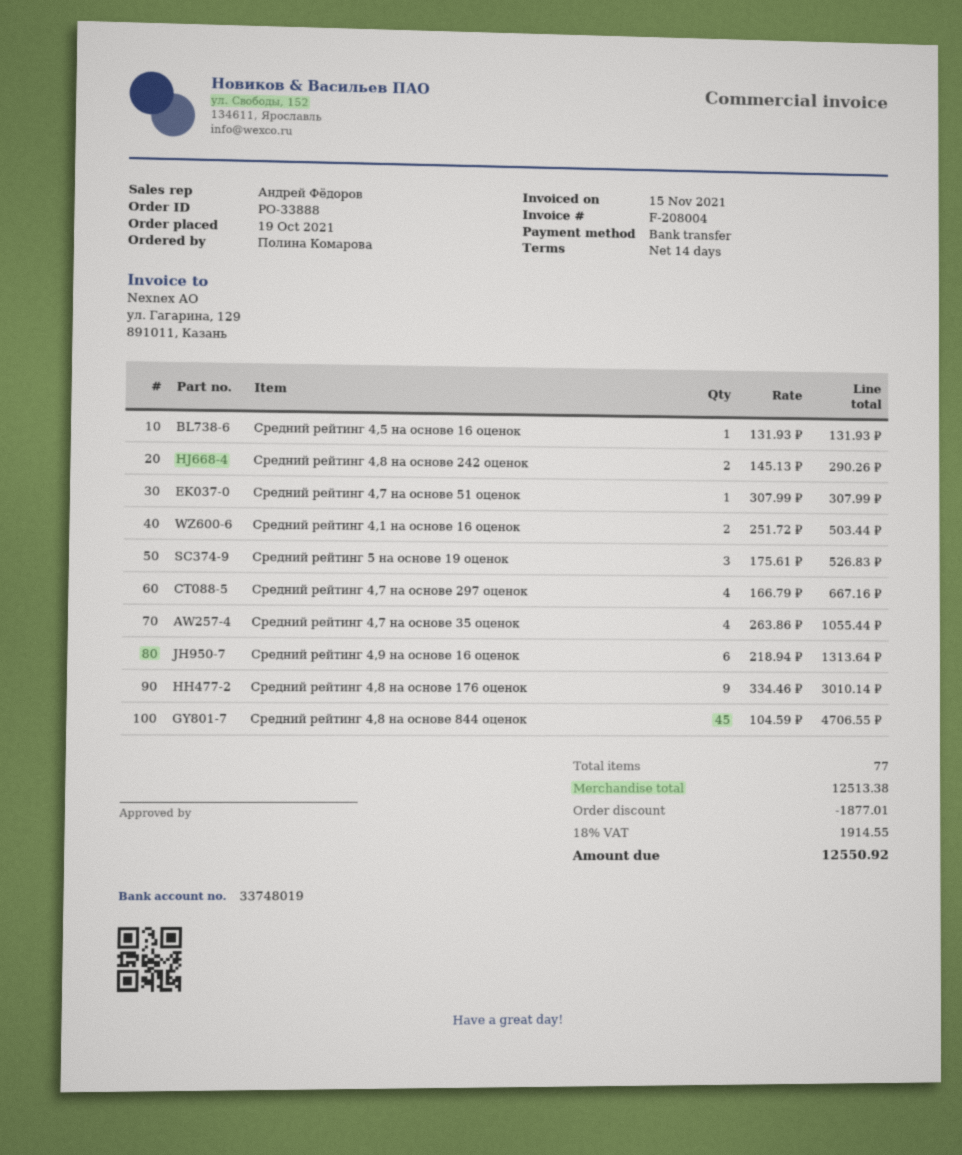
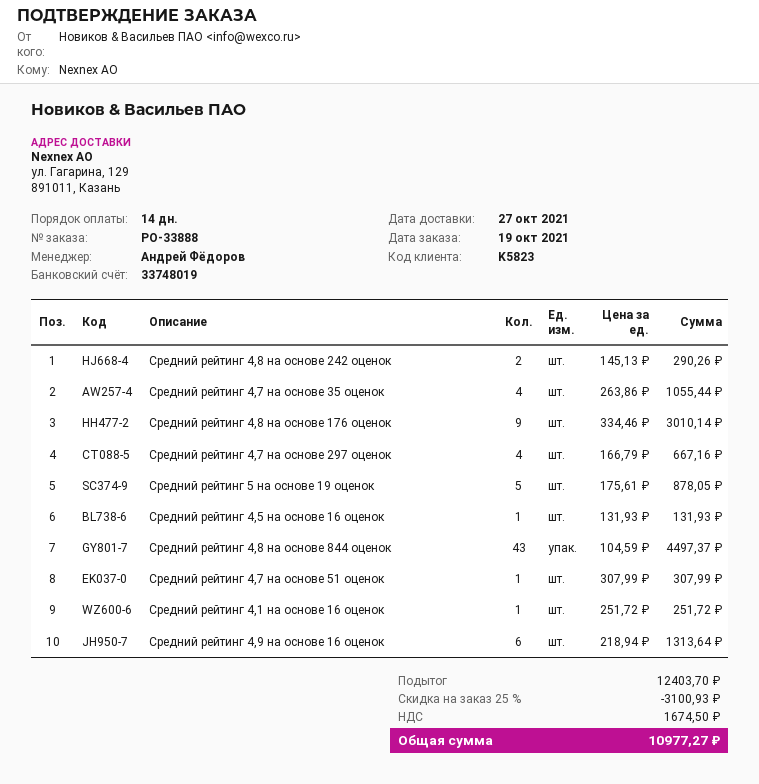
Средний рейтинг 4,1 на основе 16 оценок: 2 x 251.72 = 503.44 -> 1 x 251.72 = 251.72
Средний рейтинг 5 на основе 19 оценок: 3 x 175.61 = 526.83 -> 5 x 175.61 = 878.05
Средний рейтинг 4,8 на основе 844 оценок: 45 x 104.59 = 4706.55 -> 43 x 104.59 = 4497.37
subtotal: 12513.38 -> 12403.70
discount: 1877.01 -> 3100.93
tax: 1914.55 -> 1674.50
total: 12550.92 -> 10977.27

